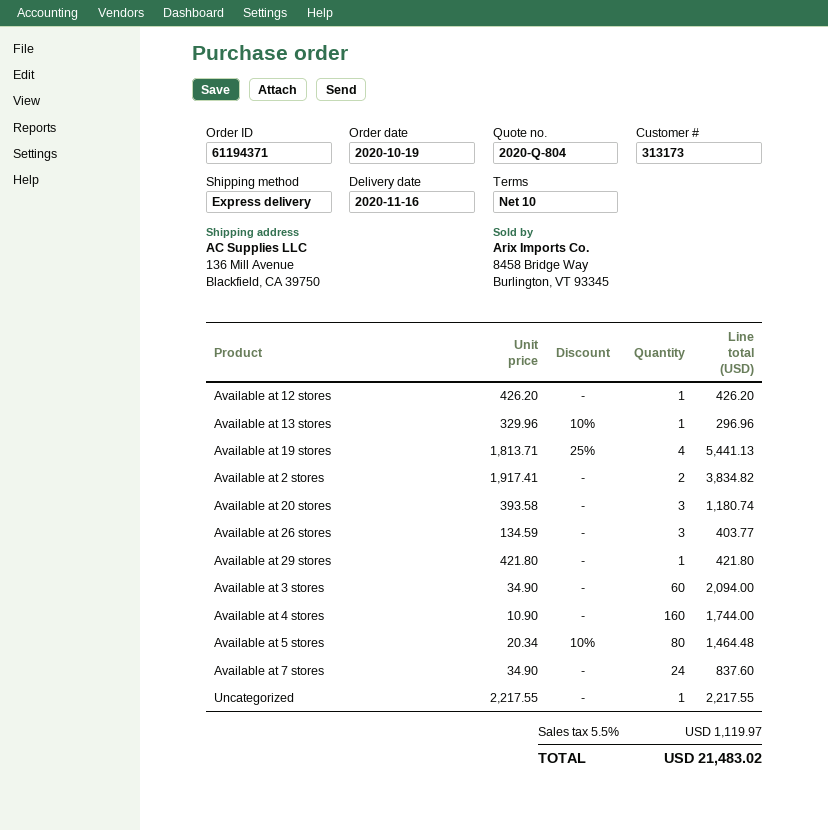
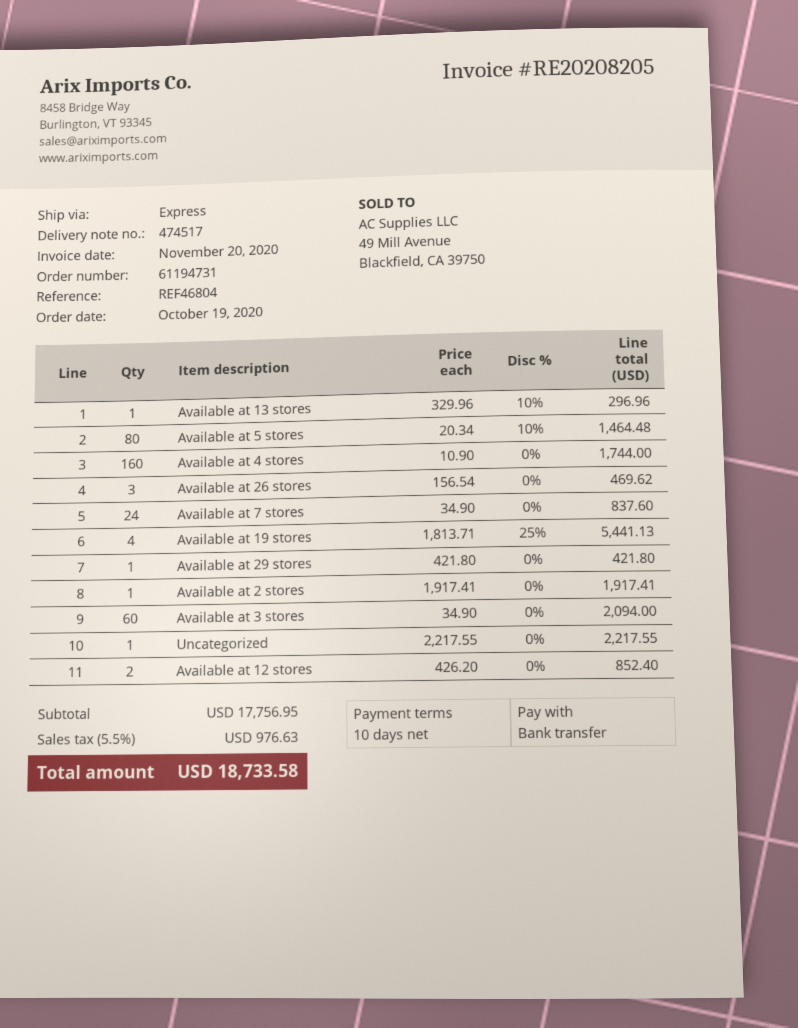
order number: 61194371 -> 61194731
Available at 12 stores: 1 x 426.20 = 426.20 -> 2 x 426.20 = 852.40
Available at 2 stores: 2 x 1917.41 = 3834.82 -> 1 x 1917.41 = 1917.41
Available at 20 stores: 3 x 393.58 = 1180.74 -> none
Available at 26 stores: 3 x 134.59 = 403.77 -> 3 x 156.54 = 469.62
tax: 5.5% = 1119.97 -> 5.5% = 976.63
total: 21483.02 -> 18733.58

